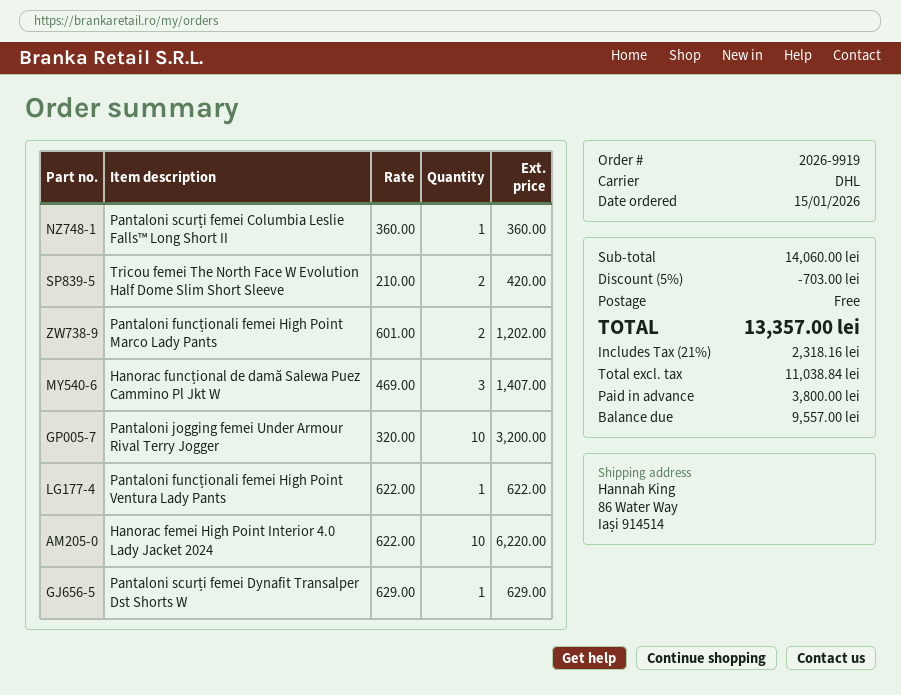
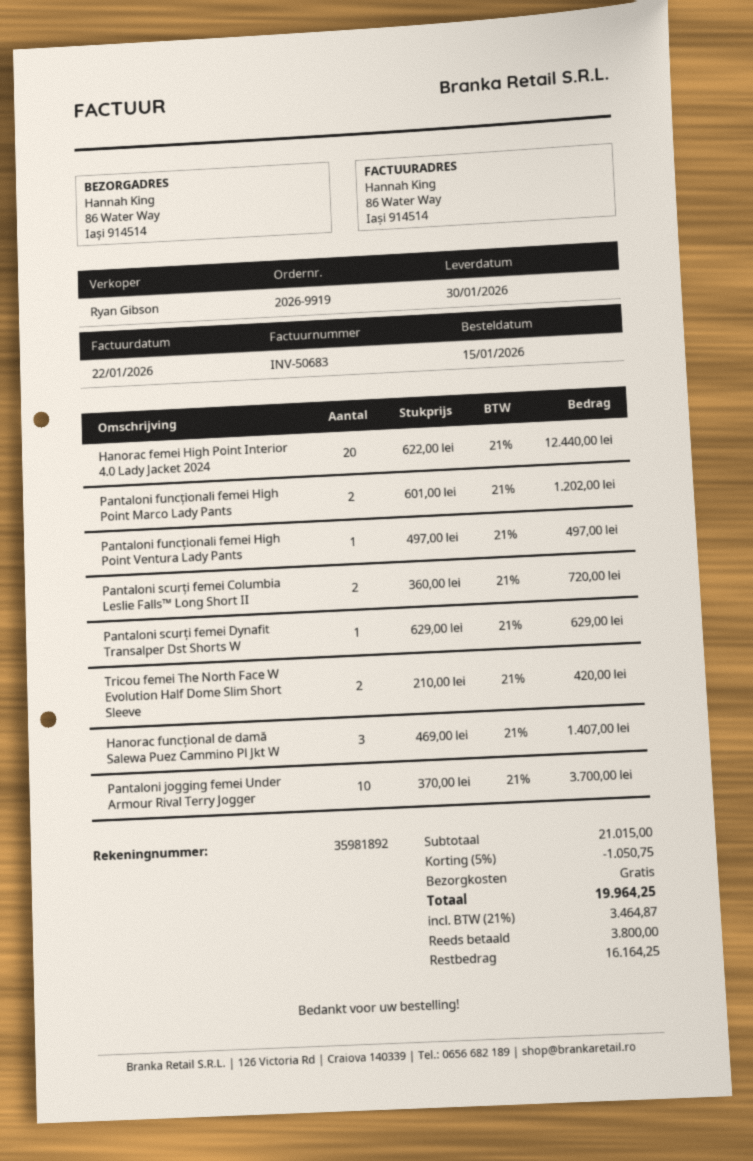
Pantaloni scurți femei Columbia Leslie Falls™ Long Short II: 1 x 360.00 = 360.00 -> 2 x 360.00 = 720.00
Pantaloni jogging femei Under Armour Rival Terry Jogger: 10 x 320.00 = 3200.00 -> 10 x 370.00 = 3700.00
Pantaloni funcționali femei High Point Ventura Lady Pants: 1 x 622.00 = 622.00 -> 1 x 497.00 = 497.00
Hanorac femei High Point Interior 4.0 Lady Jacket 2024: 10 x 622.00 = 6220.00 -> 20 x 622.00 = 12440.00
subtotal: 14060.00 -> 21015.00
discount: 5% = 703.00 -> 5% = 1050.75
tax: 21% = 2318.16 -> 21% = 3464.87
total: 13357.00 -> 19964.25
balance: 9557.00 -> 16164.25

